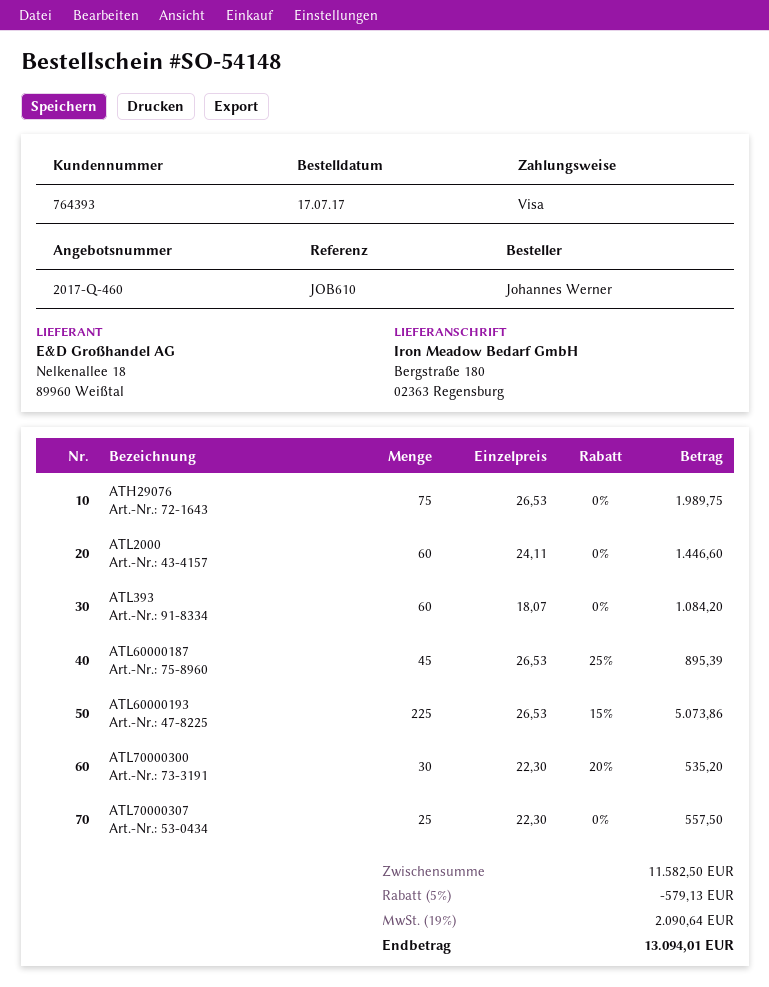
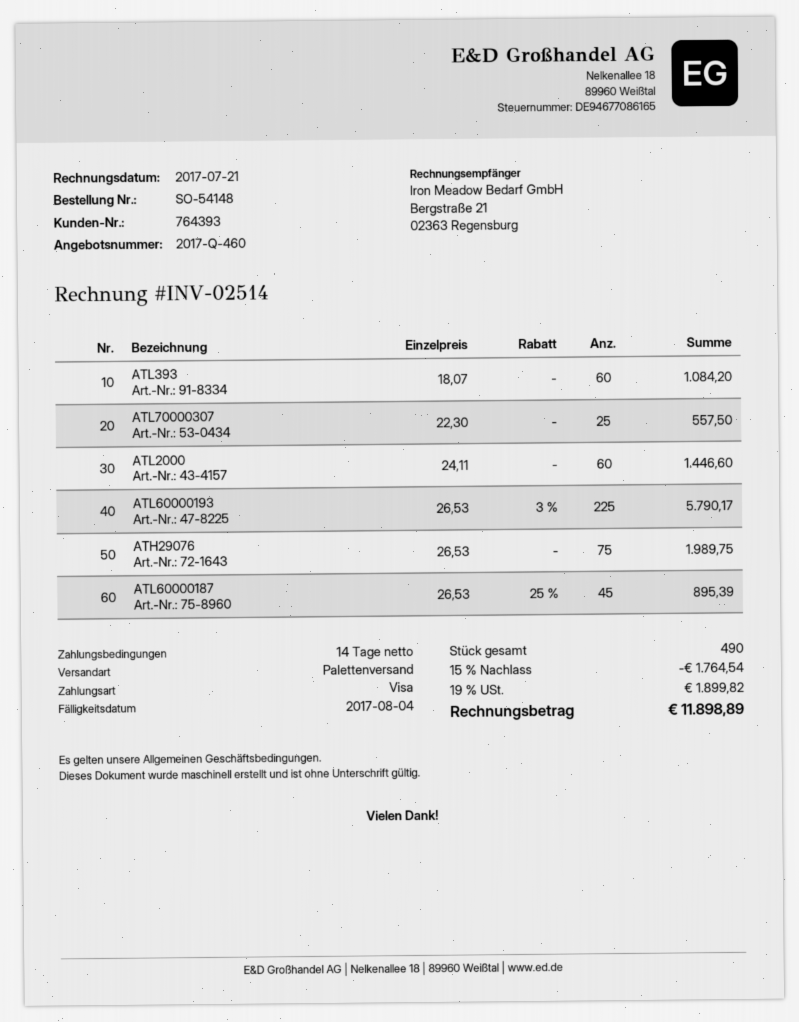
ATL60000193: 225 x 26.53 - 15% = 5073.86 -> 225 x 26.53 - 3% = 5790.17
ATL70000300: 30 x 22.30 - 20% = 535.20 -> none
discount: 5% = 579.13 -> 15% = 1764.54
tax: 19% = 2090.64 -> 19% = 1899.82
total: 13094.01 -> 11898.89

